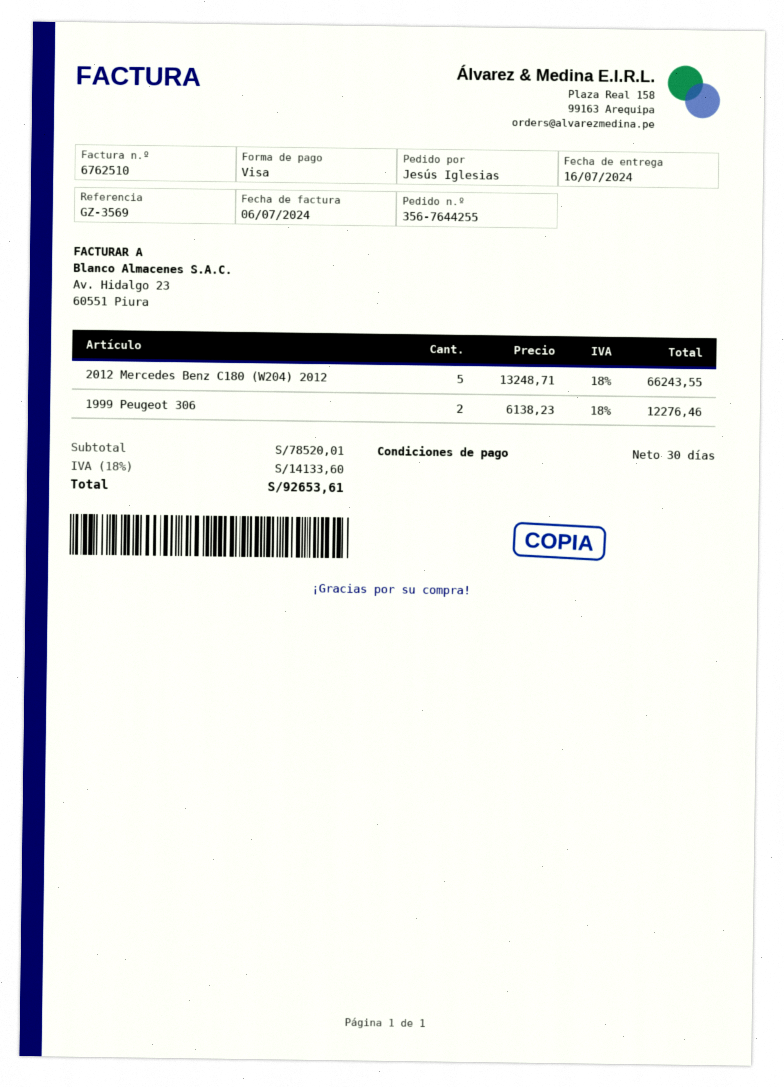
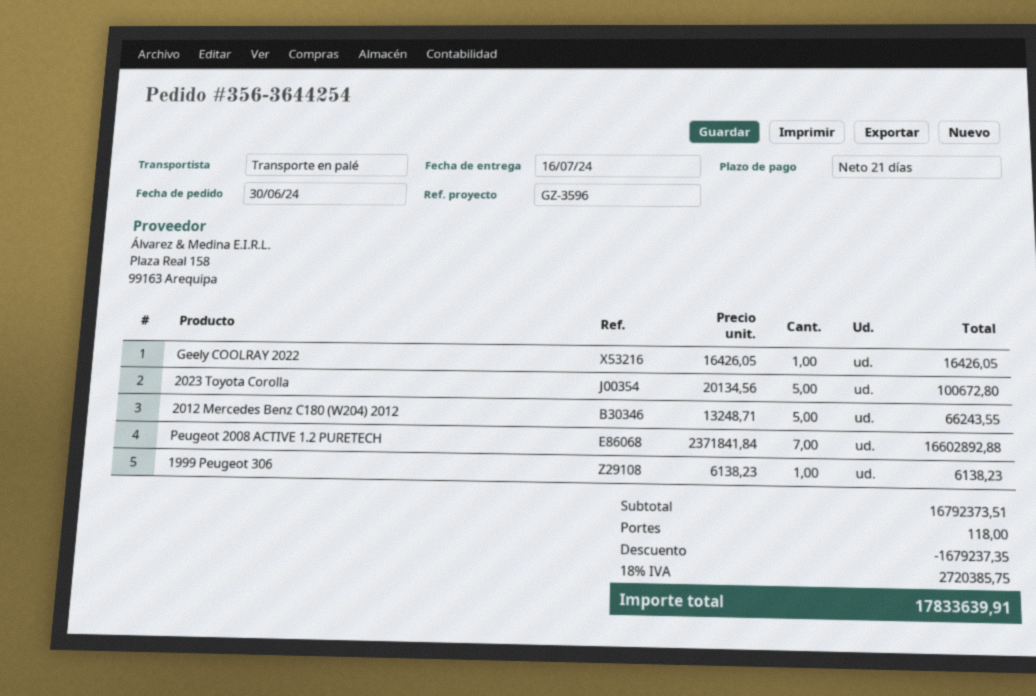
order number: 356-7644255 -> 356-3644254
payment terms: 30 days -> 21 days
reference: GZ-3569 -> GZ-3596
1999 Peugeot 306: 2 x 6138.23 = 12276.46 -> 1 x 6138.23 = 6138.23
Geely COOLRAY 2022: none -> 1 x 16426.05 = 16426.05
2023 Toyota Corolla: none -> 5 x 20134.56 = 100672.80
Peugeot 2008 ACTIVE 1.2 PURETECH: none -> 7 x 2371841.84 = 16602892.88
subtotal: 78520.01 -> 16792373.51
discount: none -> 1679237.35
shipping: none -> 118.00
tax: 18% = 14133.60 -> 18% = 2720385.75
total: 92653.61 -> 17833639.91

